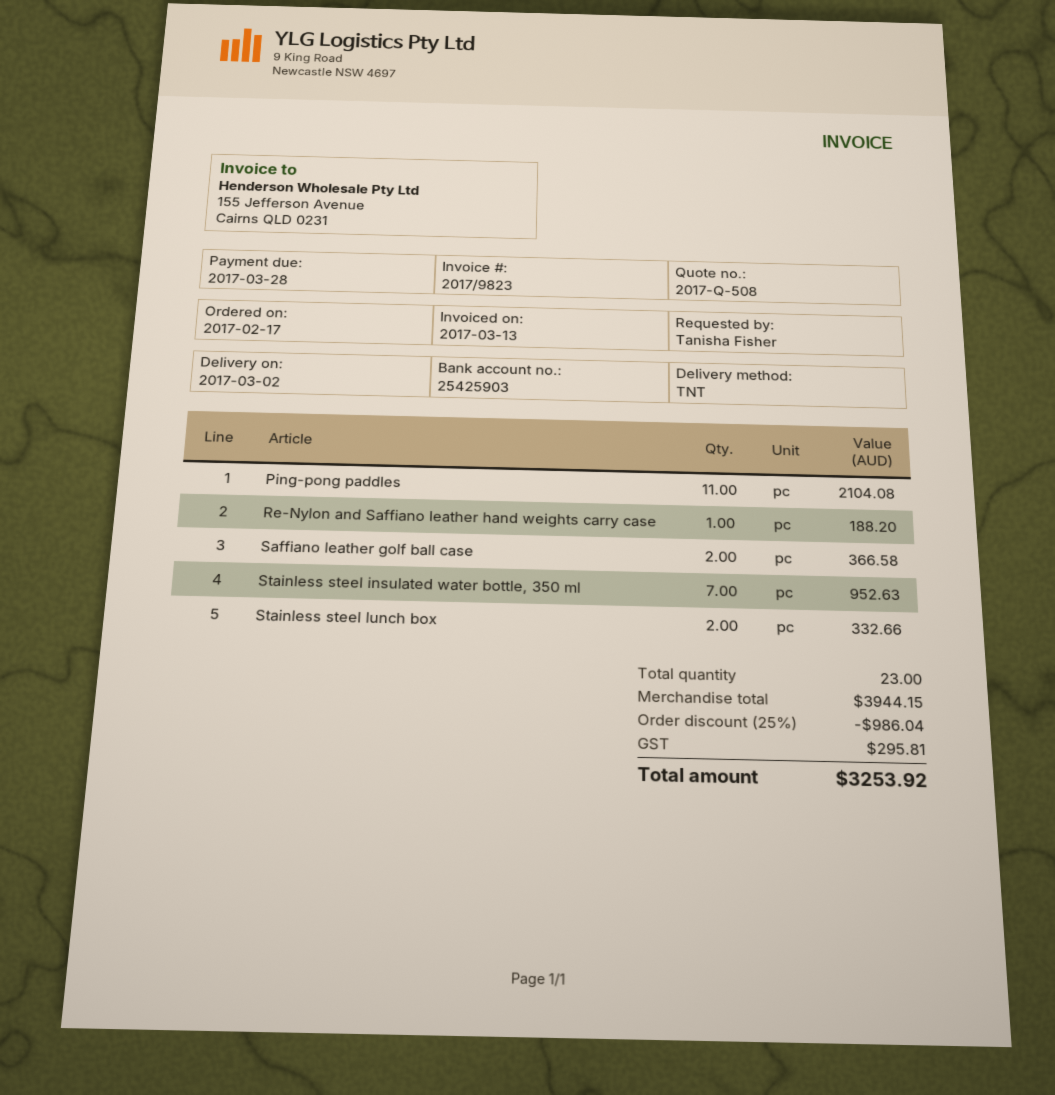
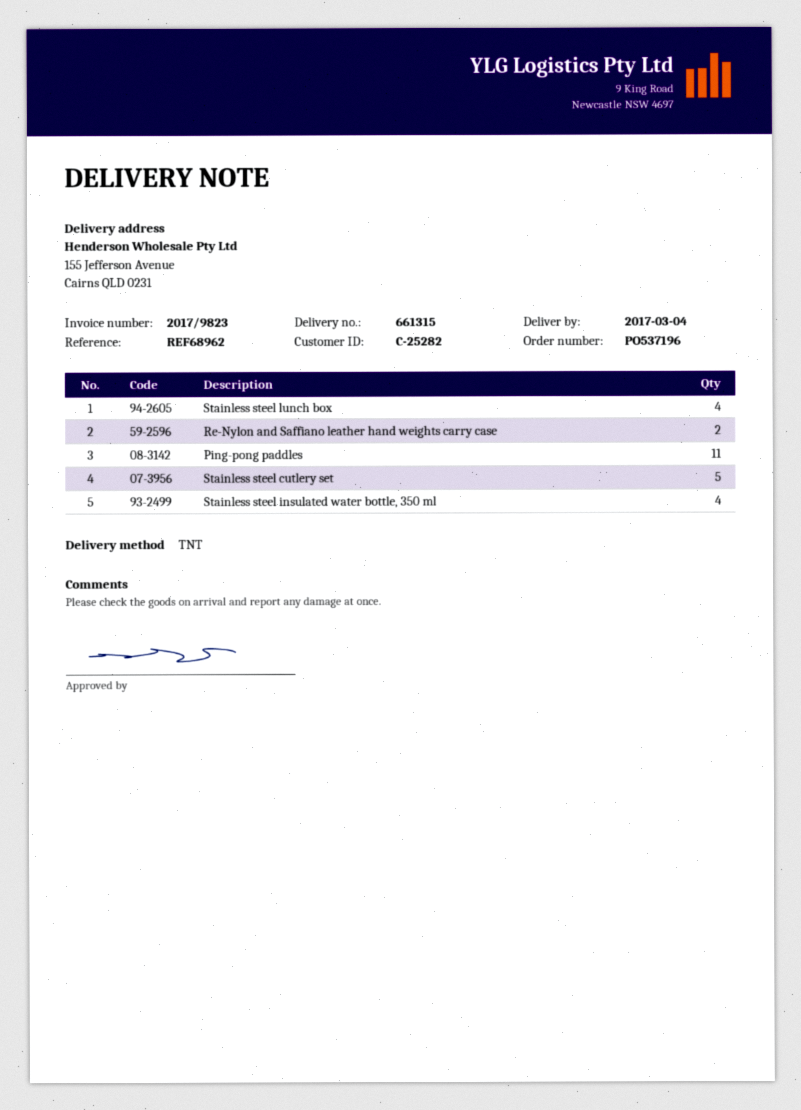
delivery date: 2017-03-02 -> 2017-03-04
Re-Nylon and Saffiano leather hand weights carry case: 1 -> 2
Saffiano leather golf ball case: 2 -> none
Stainless steel insulated water bottle, 350 ml: 7 -> 4
Stainless steel lunch box: 2 -> 4
Stainless steel cutlery set: none -> 5

